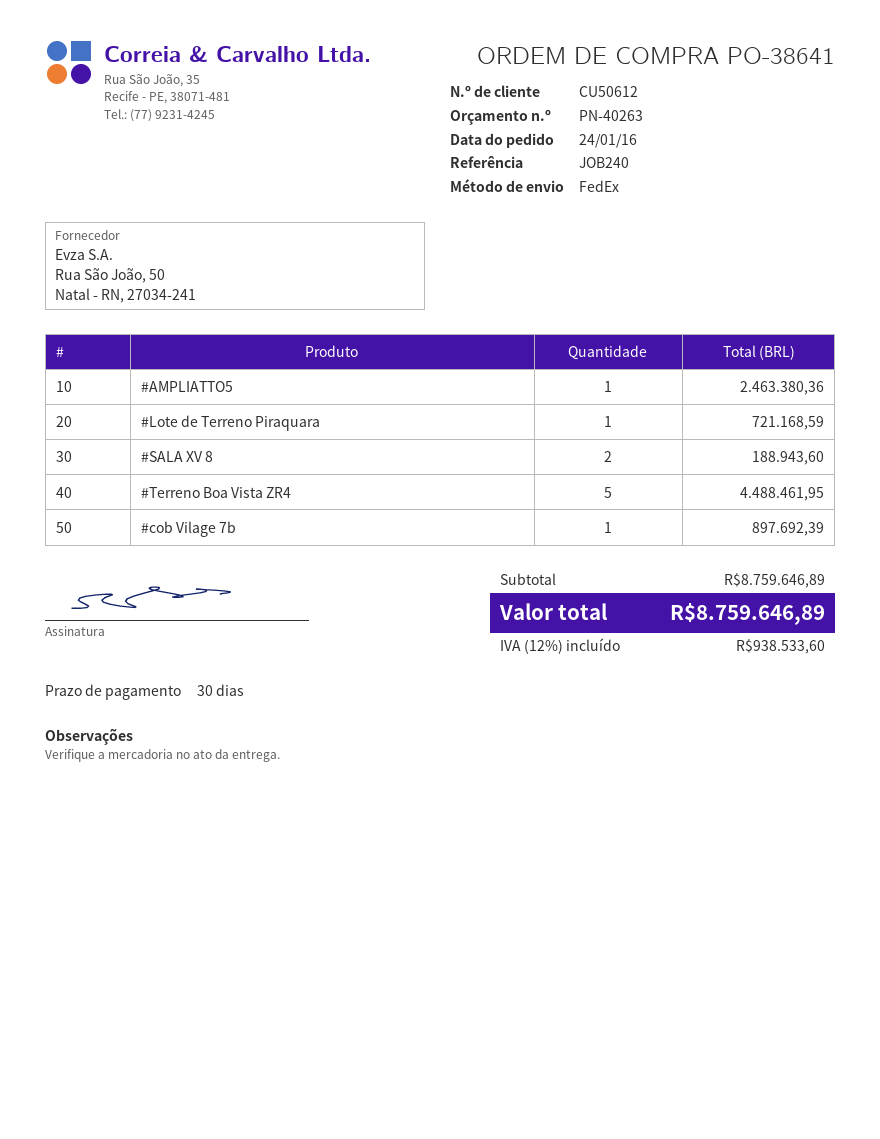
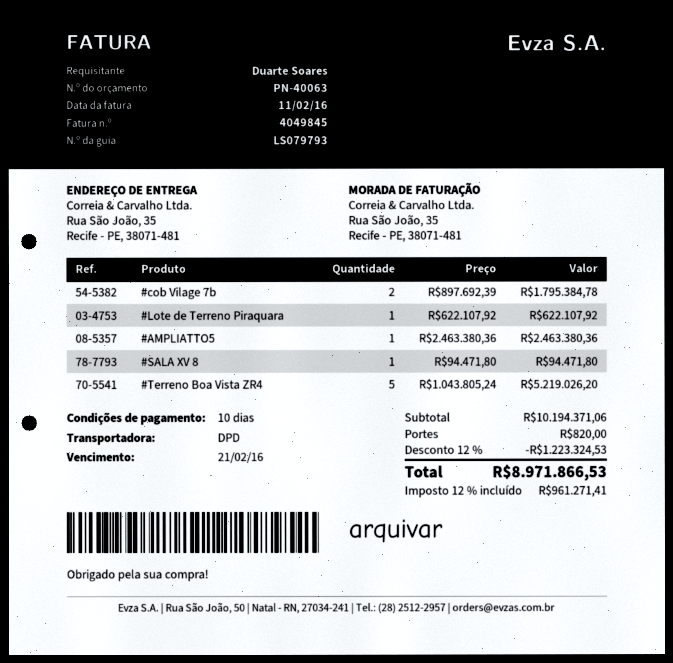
quote number: PN-40263 -> PN-40063
payment terms: 30 days -> 10 days
shipping method: FedEx -> DPD
#Lote de Terreno Piraquara: 1 for 721168.59 -> 1 for 622107.92
#SALA XV 8: 2 for 188943.60 -> 1 for 94471.80
#Terreno Boa Vista ZR4: 5 for 4488461.95 -> 5 for 5219026.20
#cob Vilage 7b: 1 for 897692.39 -> 2 for 1795384.78
subtotal: 8759646.89 -> 10194371.06
discount: none -> 12% = 1223324.53
shipping: none -> 820.00
tax: 12% = 938533.60 -> 12% = 961271.41
total: 8759646.89 -> 8971866.53

